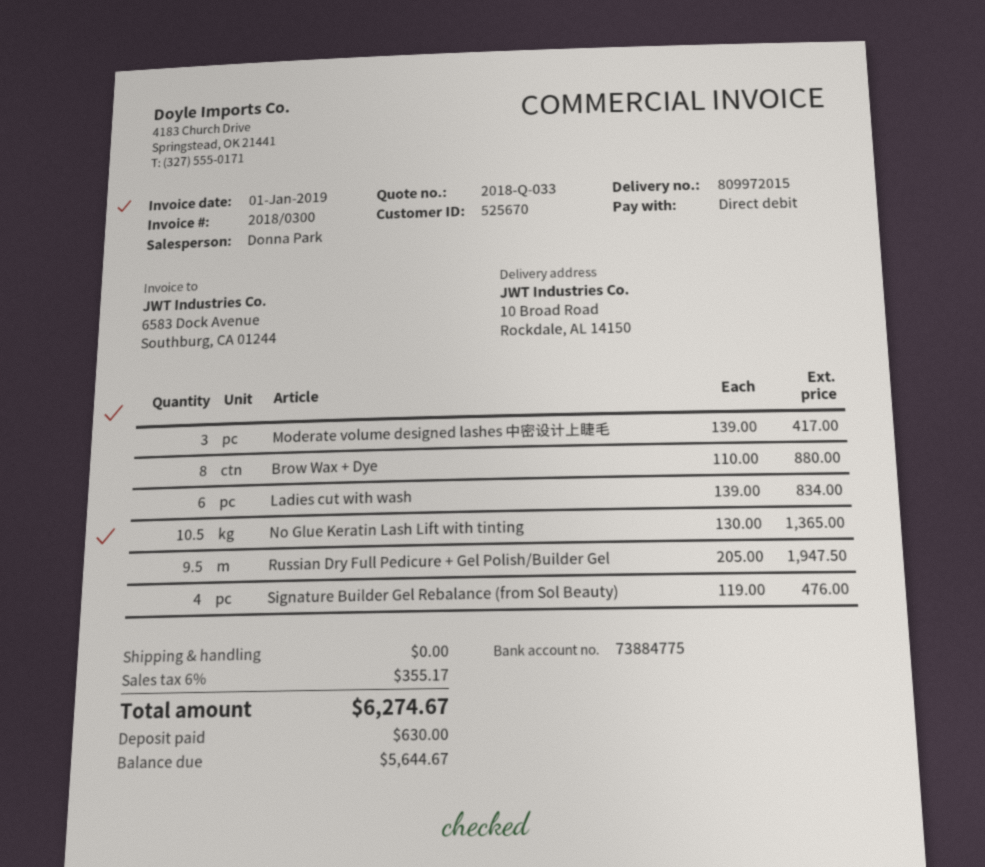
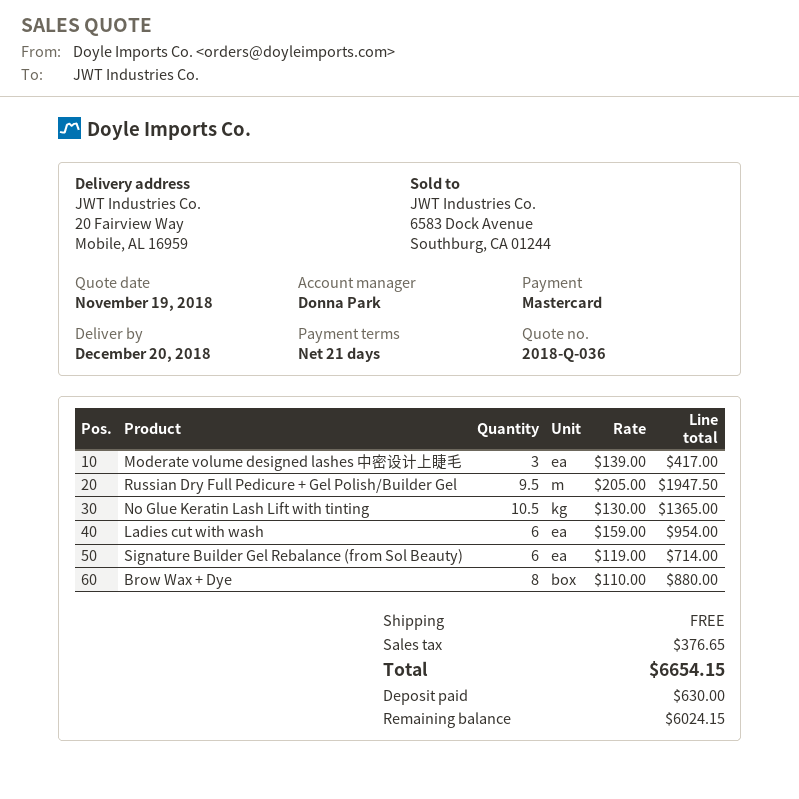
quote number: 2018-Q-033 -> 2018-Q-036
payment method: direct debit -> Mastercard
ship to: 10 Broad Road, Rockdale, AL 14150 -> 20 Fairview Way, Mobile, AL 16959
Ladies cut with wash: 6 x 139.00 = 834.00 -> 6 x 159.00 = 954.00
Signature Builder Gel Rebalance (from Sol Beauty): 4 x 119.00 = 476.00 -> 6 x 119.00 = 714.00
tax: 355.17 -> 376.65
total: 6274.67 -> 6654.15
balance: 5644.67 -> 6024.15

